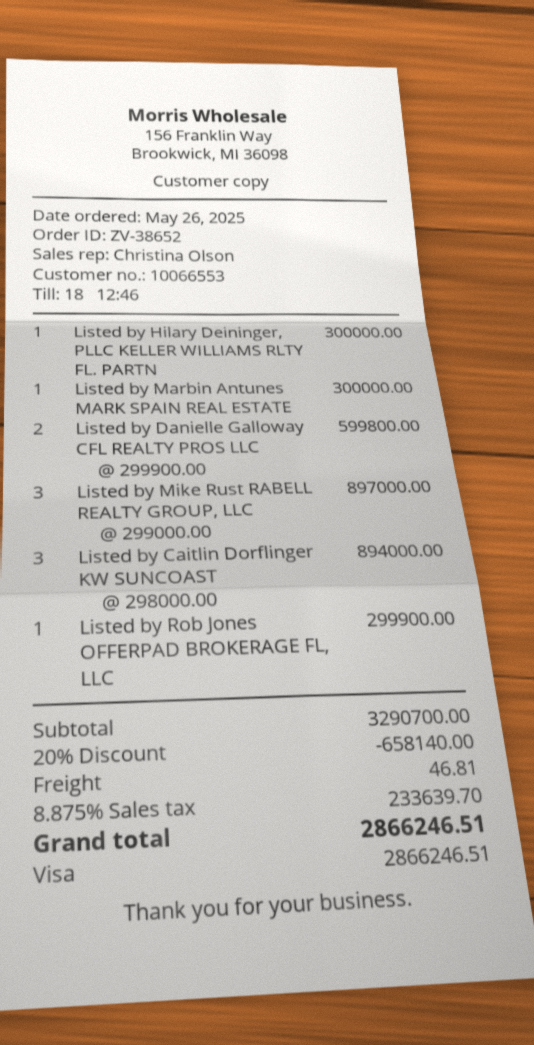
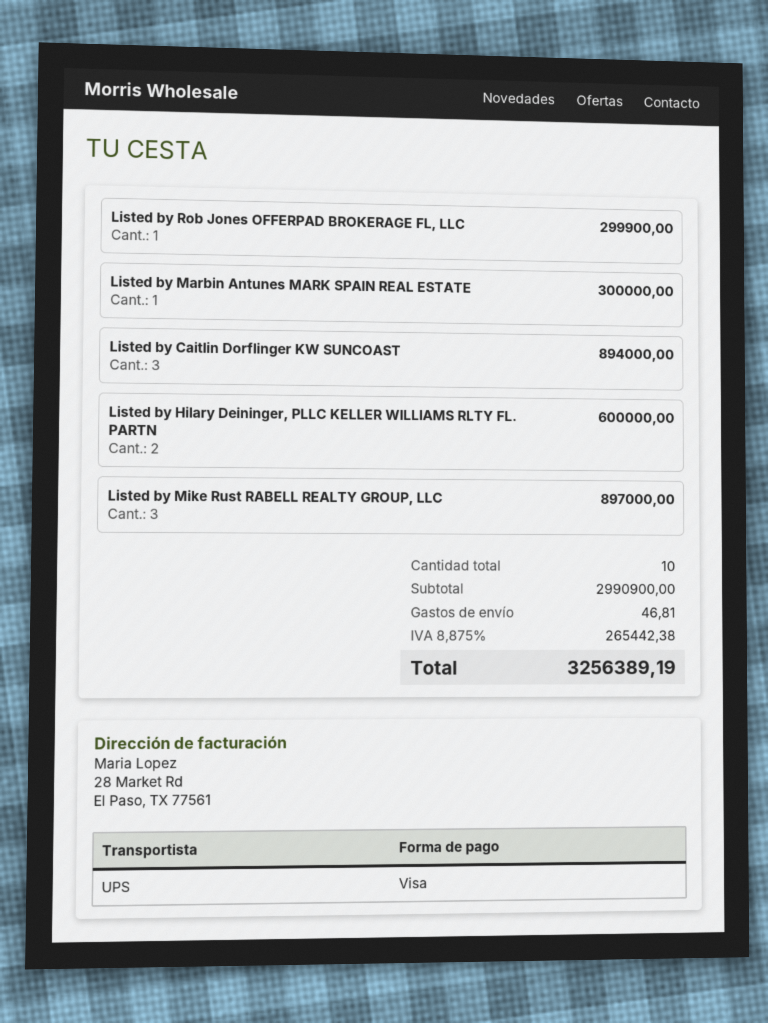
Listed by Hilary Deininger, PLLC KELLER WILLIAMS RLTY FL. PARTN: 1 for 300000.00 -> 2 for 600000.00
Listed by Danielle Galloway CFL REALTY PROS LLC: 2 for 599800.00 -> none
subtotal: 3290700.00 -> 2990900.00
discount: 20% = 658140.00 -> none
tax: 8.875% = 233639.70 -> 8.875% = 265442.38
total: 2866246.51 -> 3256389.19

